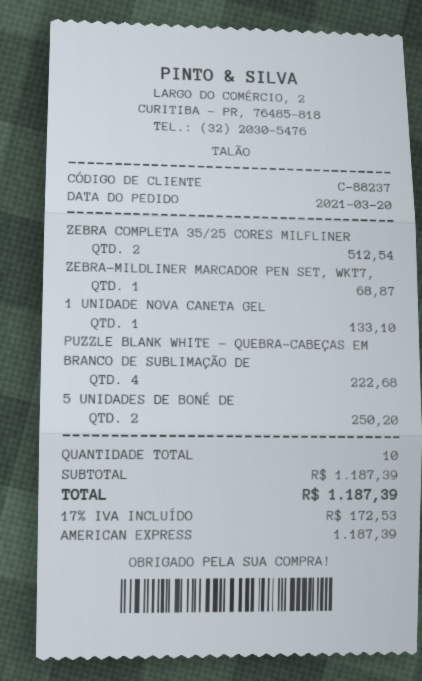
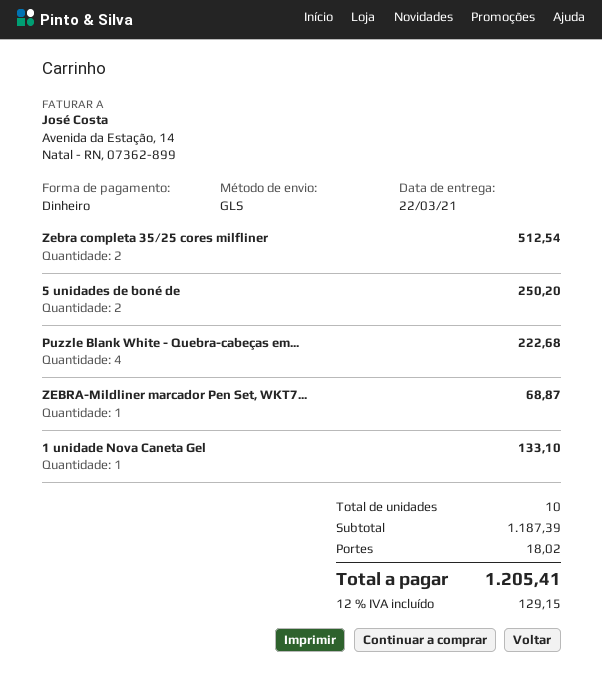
payment method: American Express -> cash
shipping: none -> 18.02
tax: 17% = 172.53 -> 12% = 129.15
total: 1187.39 -> 1205.41

